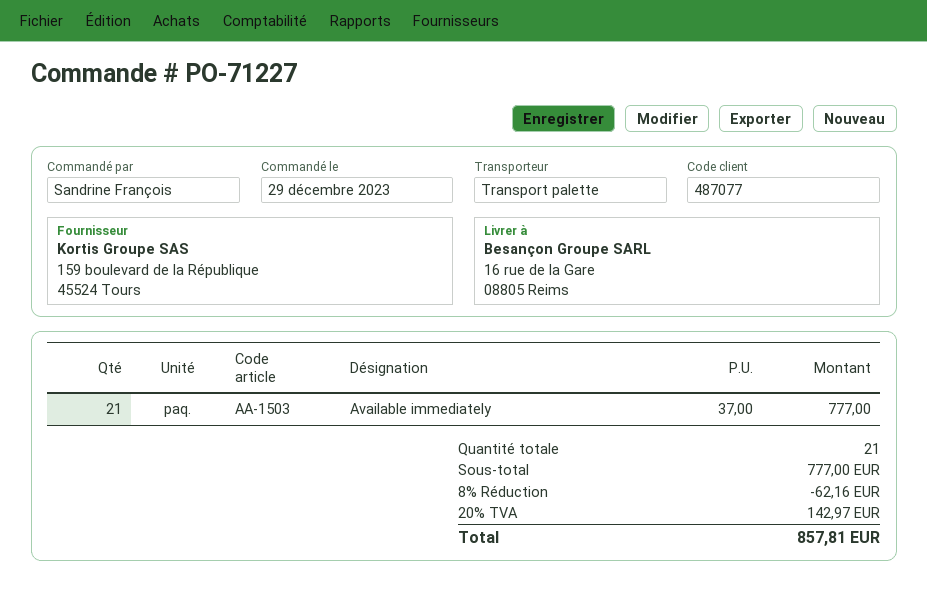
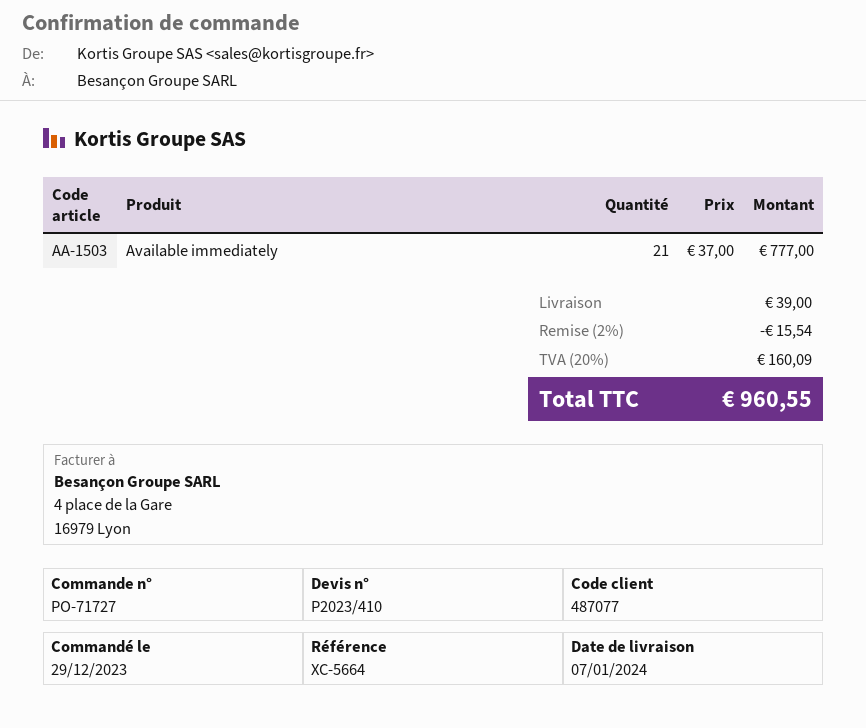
order number: PO-71227 -> PO-71727
discount: 8% = 62.16 -> 2% = 15.54
shipping: none -> 39.00
tax: 20% = 142.97 -> 20% = 160.09
total: 857.81 -> 960.55

